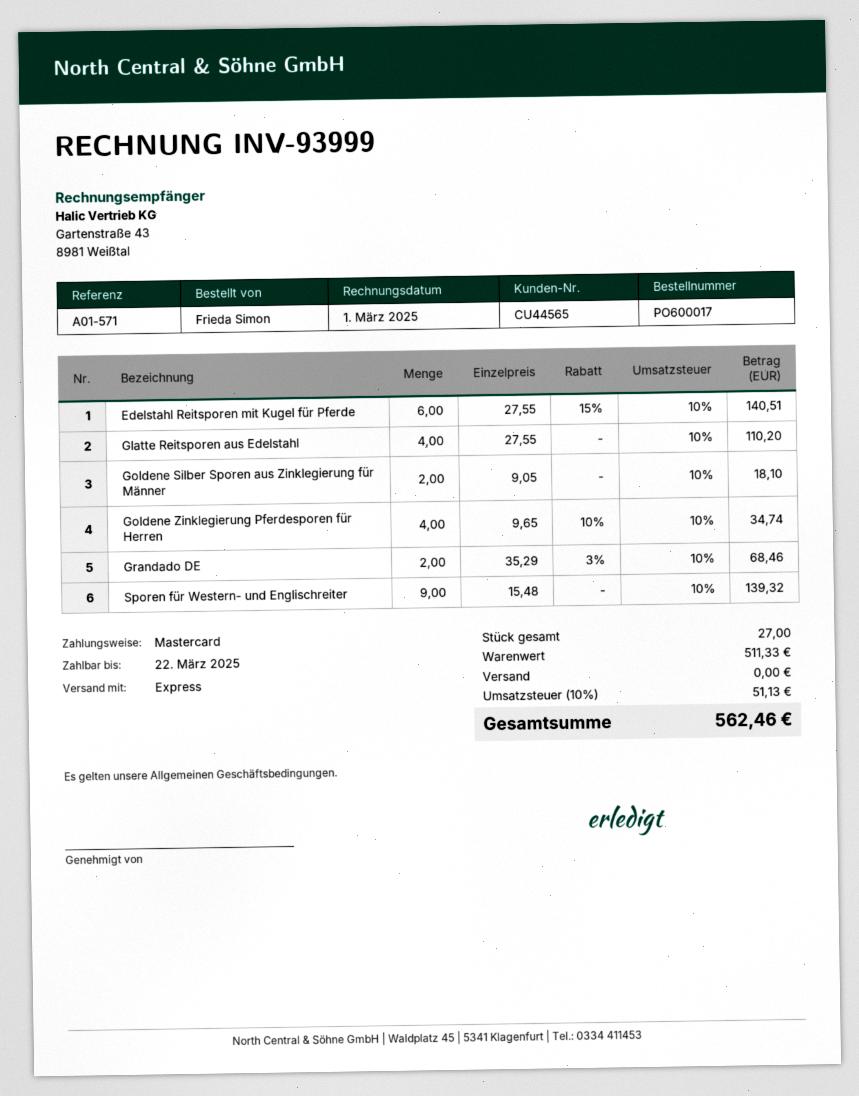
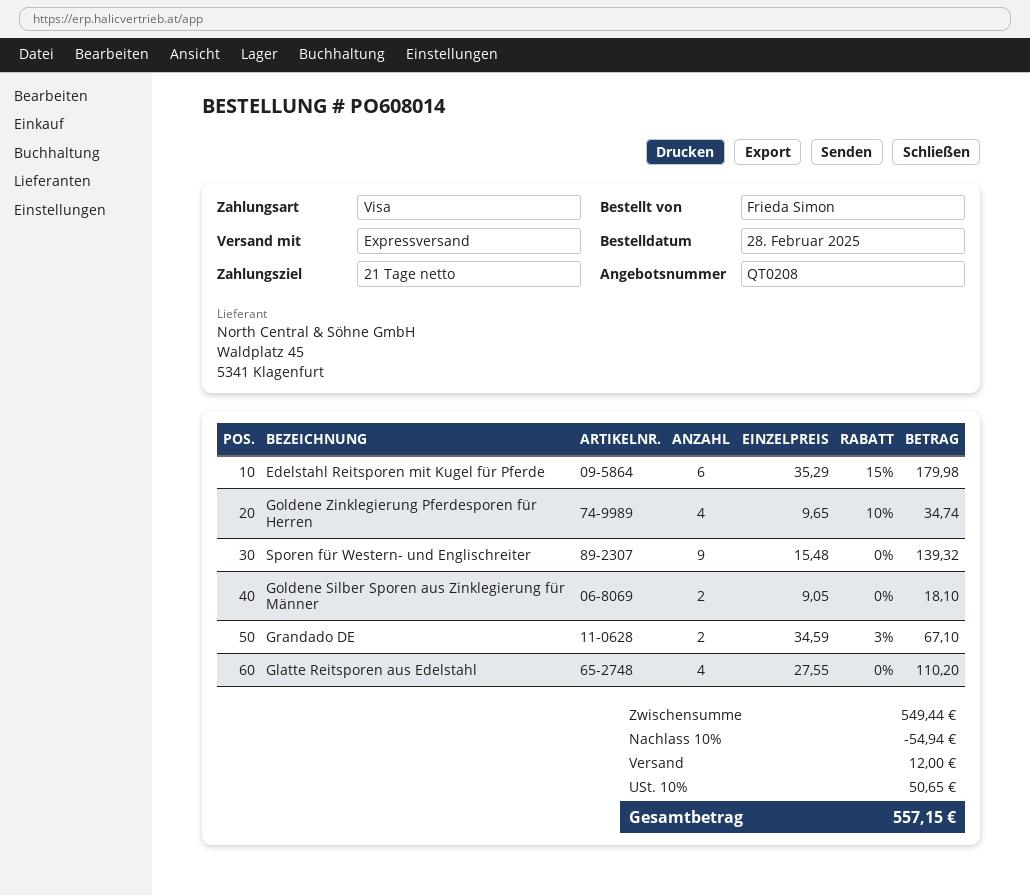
order number: PO600017 -> PO608014
payment method: Mastercard -> Visa
Edelstahl Reitsporen mit Kugel für Pferde: 6 x 27.55 - 15% = 140.51 -> 6 x 35.29 - 15% = 179.98
Grandado DE: 2 x 35.29 - 3% = 68.46 -> 2 x 34.59 - 3% = 67.10
subtotal: 511.33 -> 549.44
discount: none -> 10% = 54.94
shipping: 0.00 -> 12.00
tax: 10% = 51.13 -> 10% = 50.65
total: 562.46 -> 557.15

